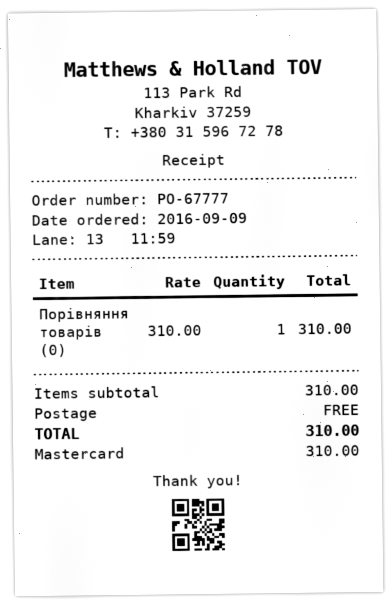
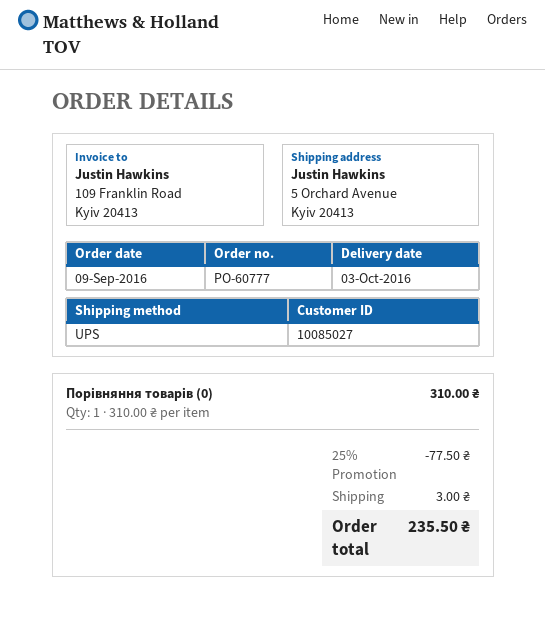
order number: PO-67777 -> PO-60777
discount: none -> 25% = 77.50
shipping: 0.00 -> 3.00
total: 310.00 -> 235.50

